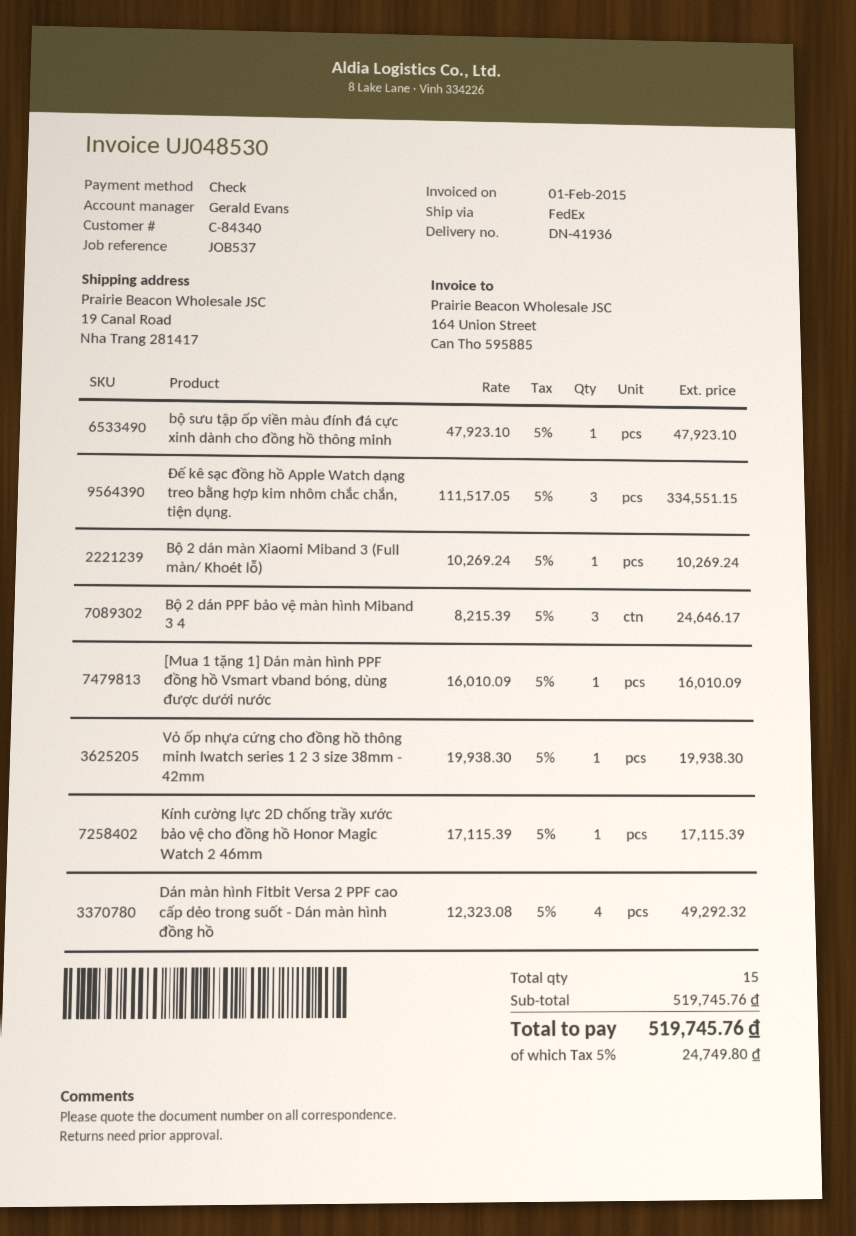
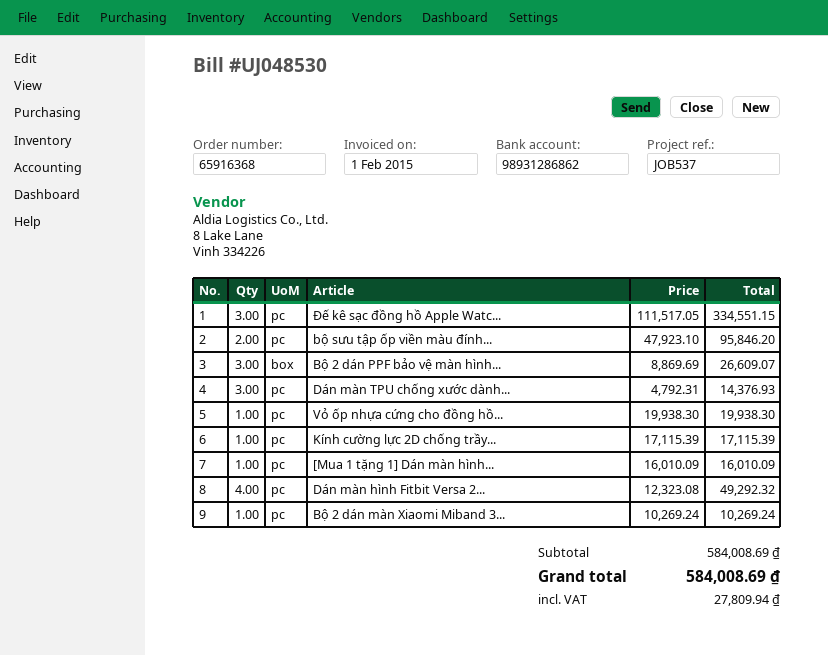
bộ sưu tập ốp viền màu đính đá cực xinh dành cho đồng hồ thông minh: 1 x 47923.10 = 47923.10 -> 2 x 47923.10 = 95846.20
Bộ 2 dán PPF bảo vệ màn hình Miband 3 4: 3 x 8215.39 = 24646.17 -> 3 x 8869.69 = 26609.07
Dán màn TPU chống xước dành...: none -> 3 x 4792.31 = 14376.93
subtotal: 519745.76 -> 584008.69
tax: 24749.80 -> 27809.94
total: 519745.76 -> 584008.69

